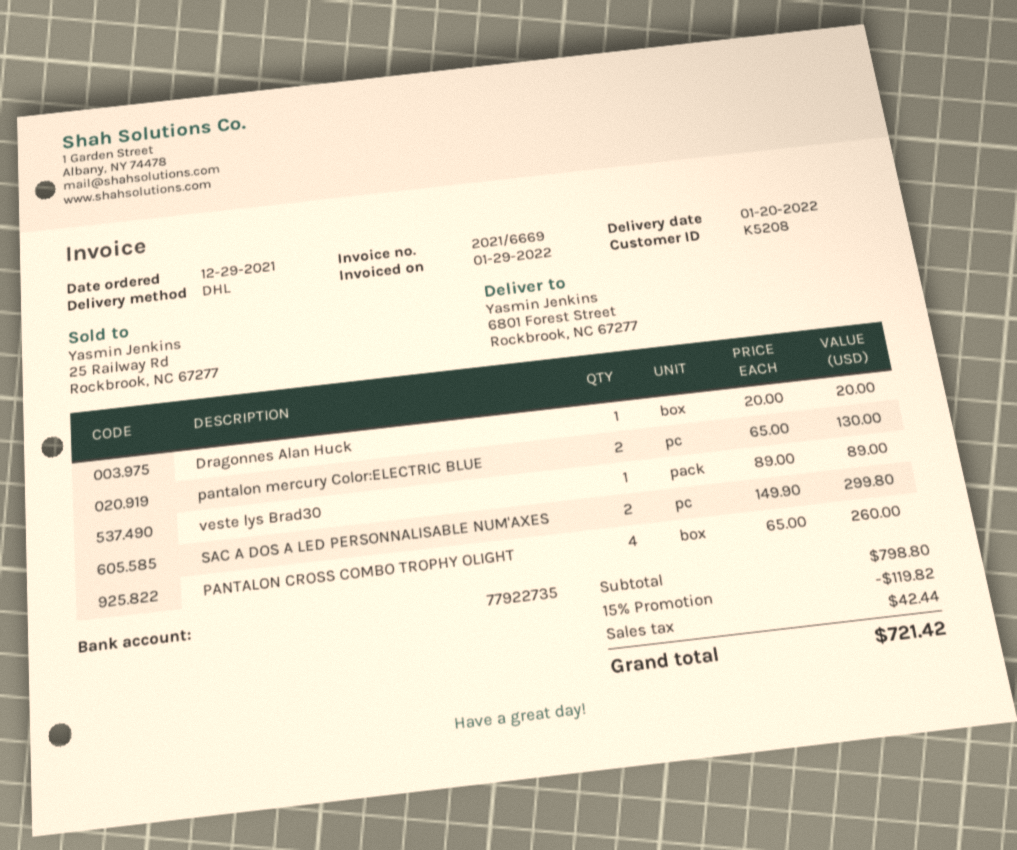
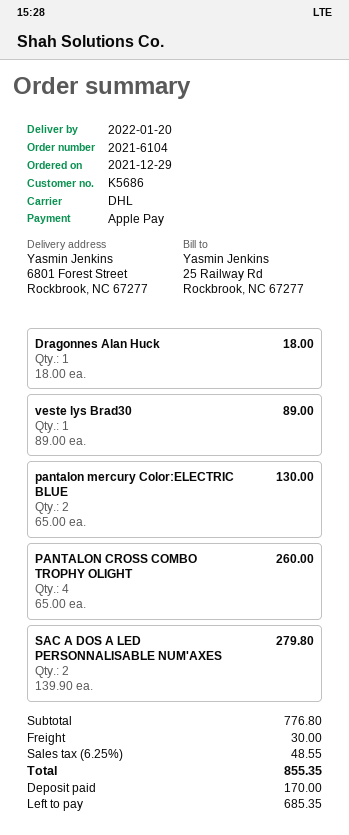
customer number: K5208 -> K5686
Dragonnes Alan Huck: 1 x 20.00 = 20.00 -> 1 x 18.00 = 18.00
SAC A DOS A LED PERSONNALISABLE NUM'AXES: 2 x 149.90 = 299.80 -> 2 x 139.90 = 279.80
subtotal: 798.80 -> 776.80
discount: 15% = 119.82 -> none
shipping: none -> 30.00
tax: 42.44 -> 48.55
total: 721.42 -> 855.35

